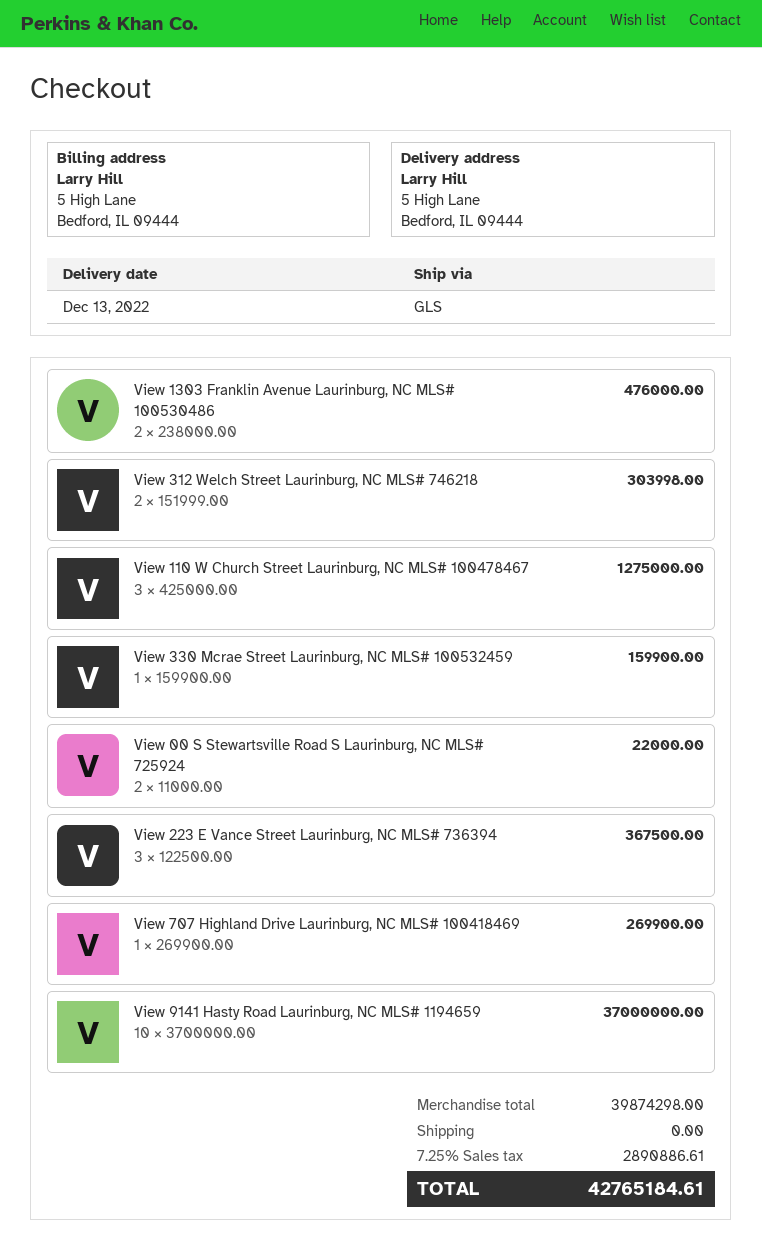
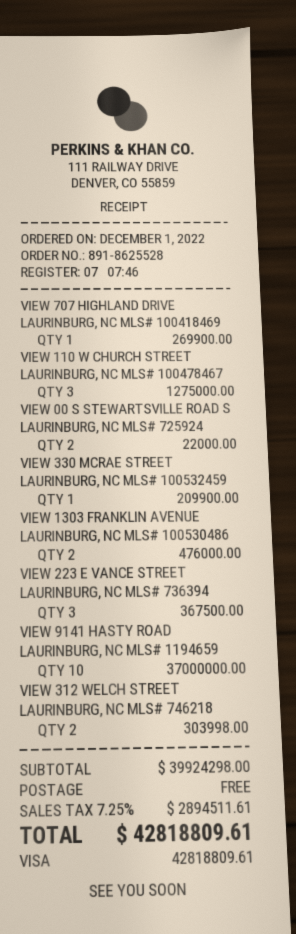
View 330 Mcrae Street Laurinburg, NC MLS# 100532459: 1 for 159900.00 -> 1 for 209900.00
subtotal: 39874298.00 -> 39924298.00
tax: 7.25% = 2890886.61 -> 7.25% = 2894511.61
total: 42765184.61 -> 42818809.61

